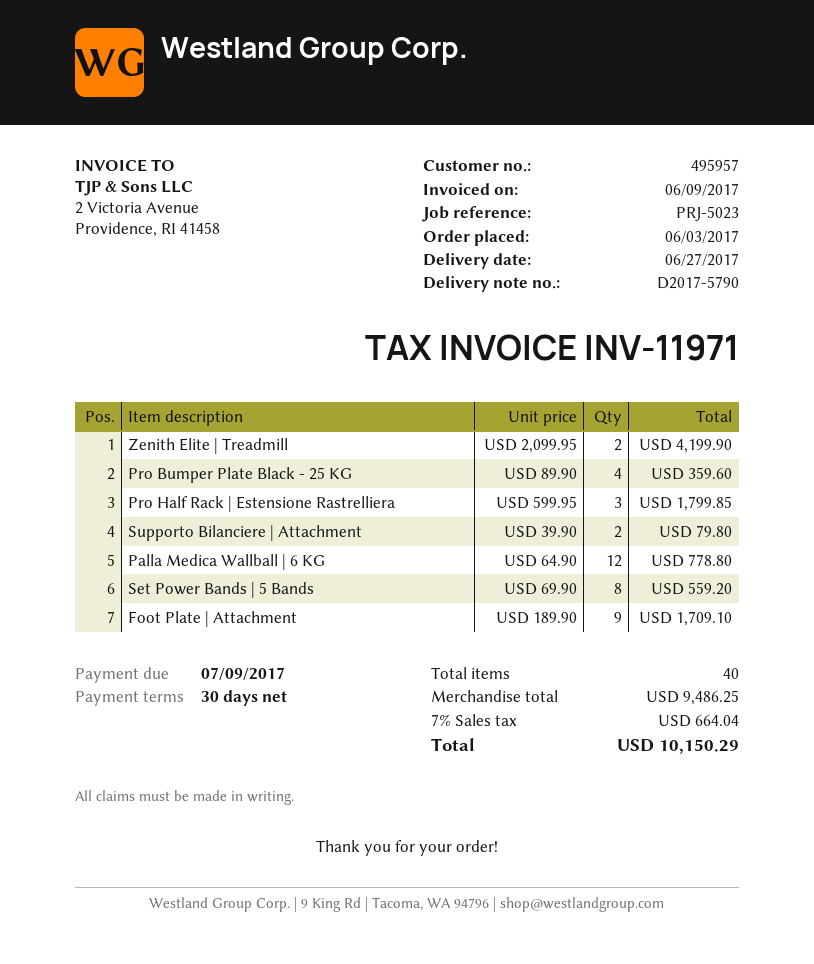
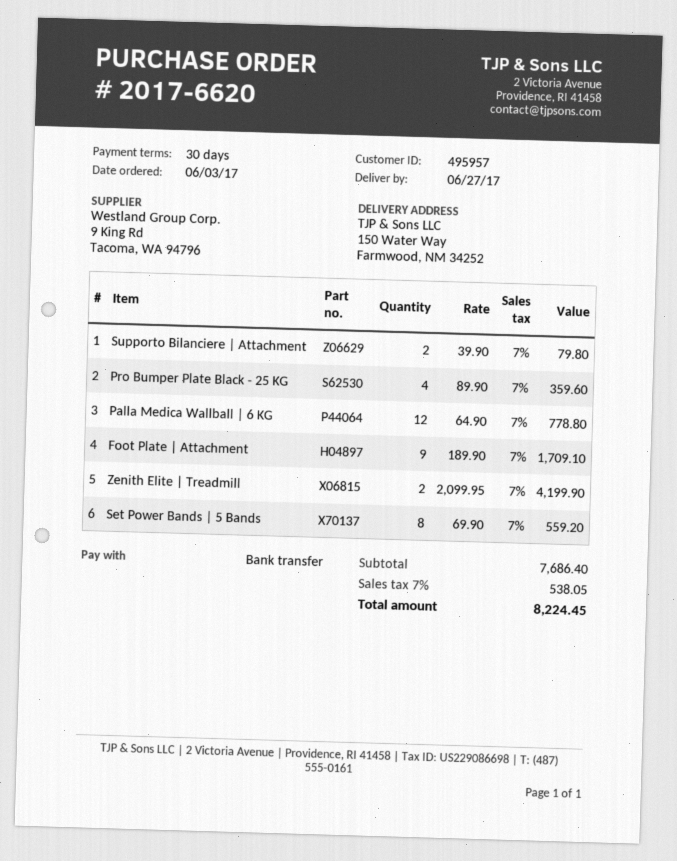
Pro Half Rack | Estensione Rastrelliera: 3 x 599.95 = 1799.85 -> none
subtotal: 9486.25 -> 7686.40
tax: 7% = 664.04 -> 7% = 538.05
total: 10150.29 -> 8224.45

